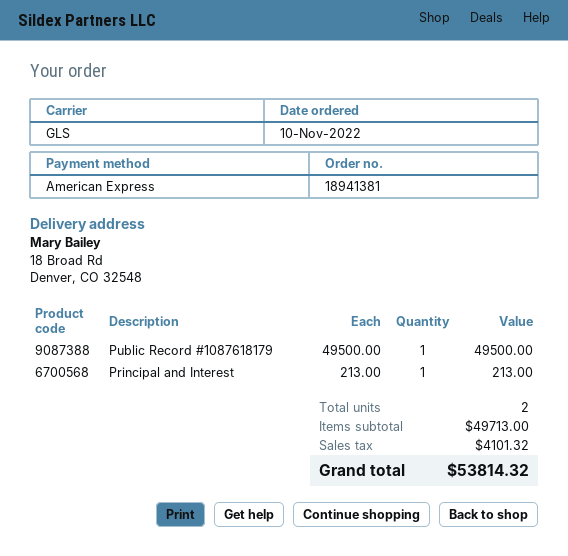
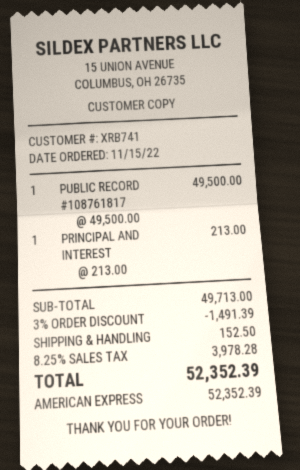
order date: 2022-11-10 -> 2022-11-15
discount: none -> 3% = 1491.39
shipping: none -> 152.50
tax: 4101.32 -> 3978.28
total: 53814.32 -> 52352.39

